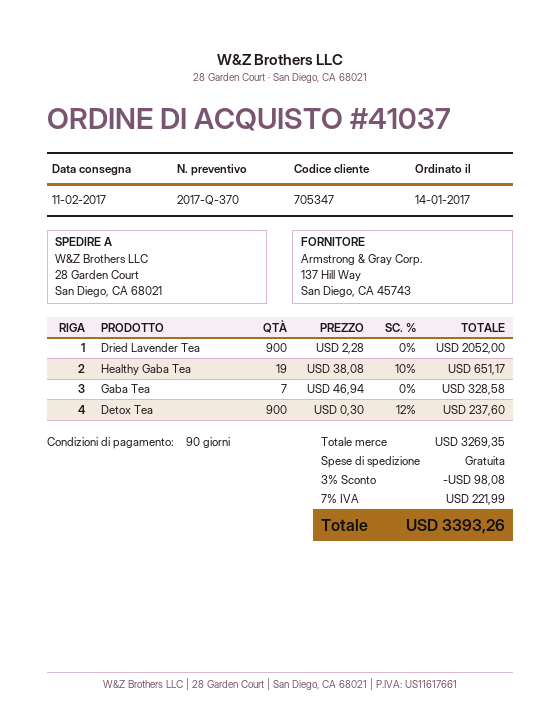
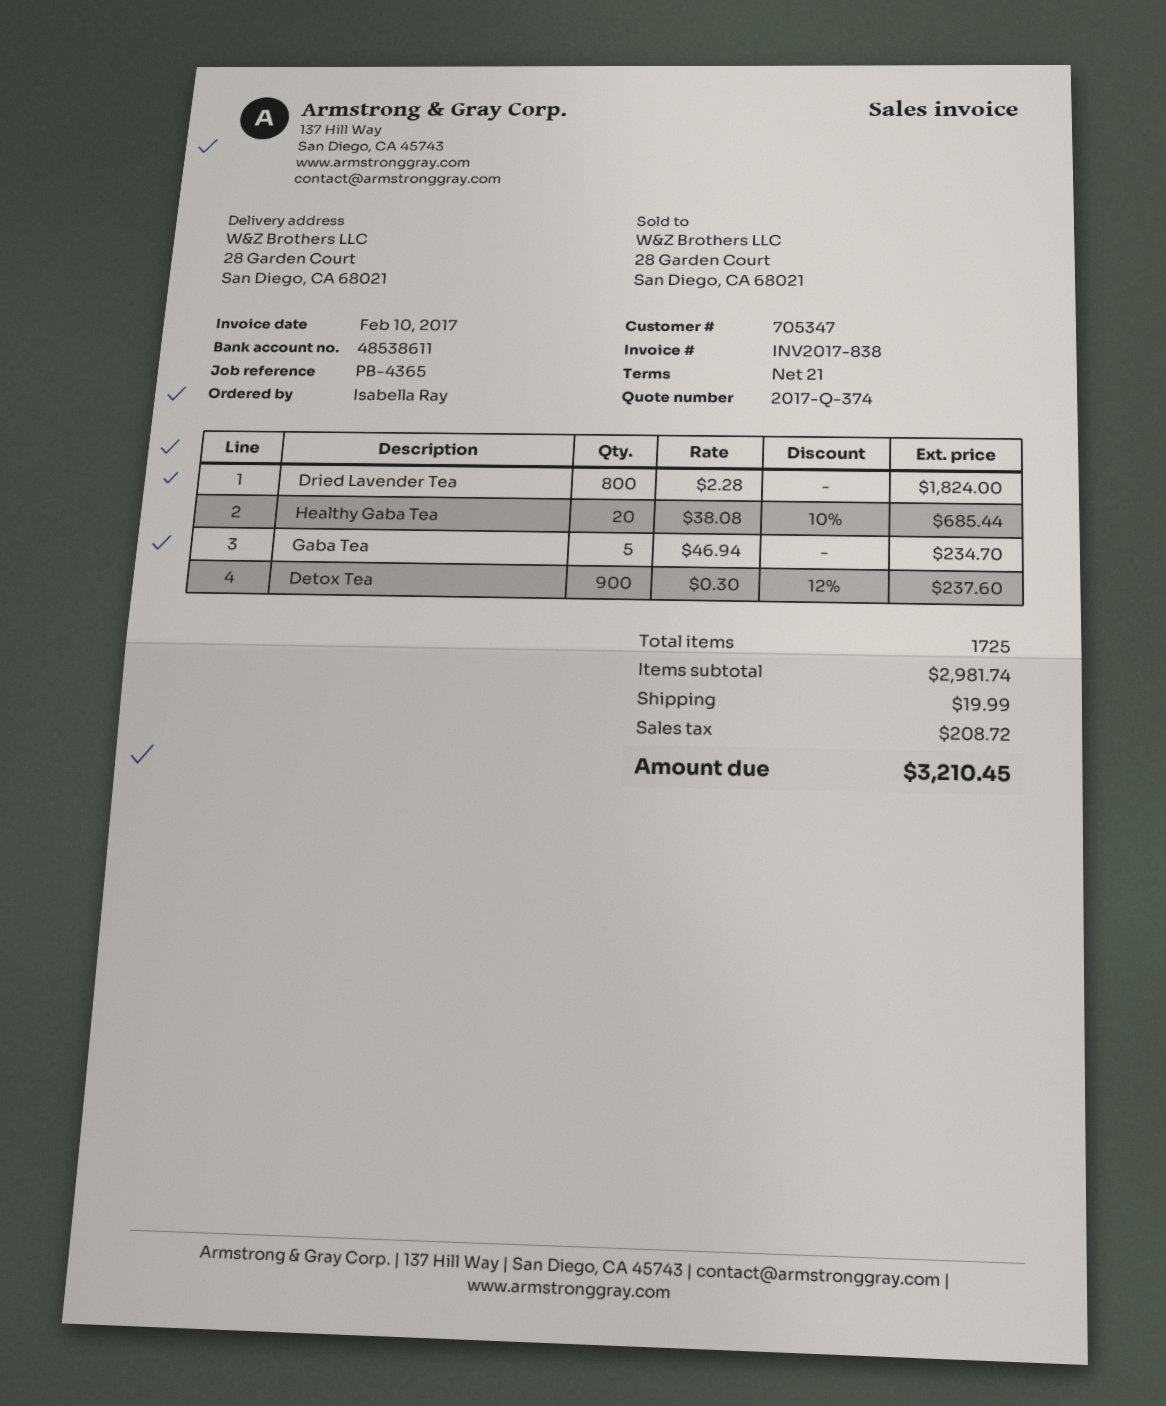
quote number: 2017-Q-370 -> 2017-Q-374
payment terms: 90 days -> 21 days
Dried Lavender Tea: 900 x 2.28 = 2052.00 -> 800 x 2.28 = 1824.00
Healthy Gaba Tea: 19 x 38.08 - 10% = 651.17 -> 20 x 38.08 - 10% = 685.44
Gaba Tea: 7 x 46.94 = 328.58 -> 5 x 46.94 = 234.70
subtotal: 3269.35 -> 2981.74
discount: 3% = 98.08 -> none
shipping: 0.00 -> 19.99
tax: 221.99 -> 208.72
total: 3393.26 -> 3210.45

